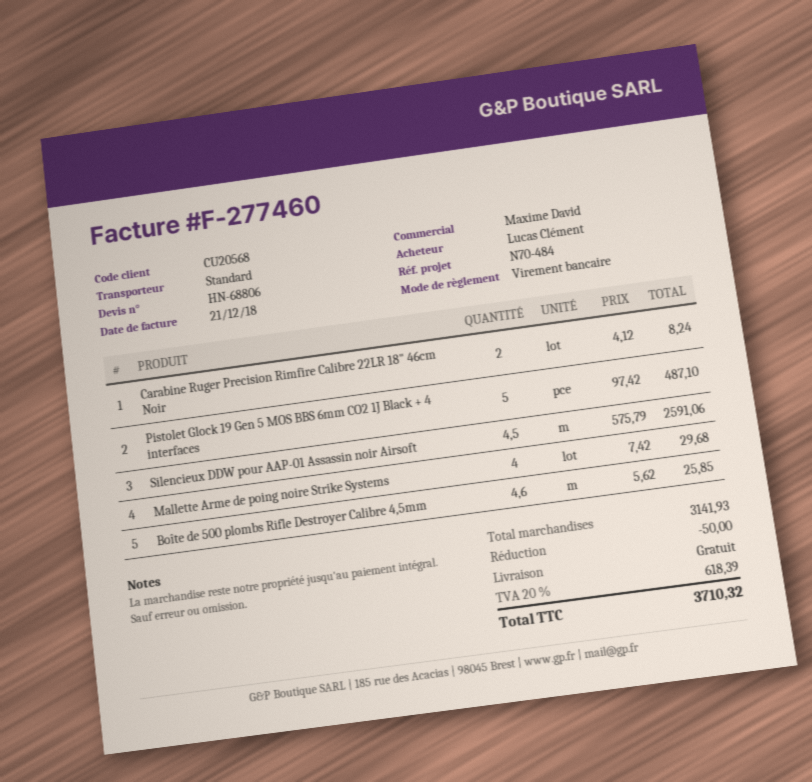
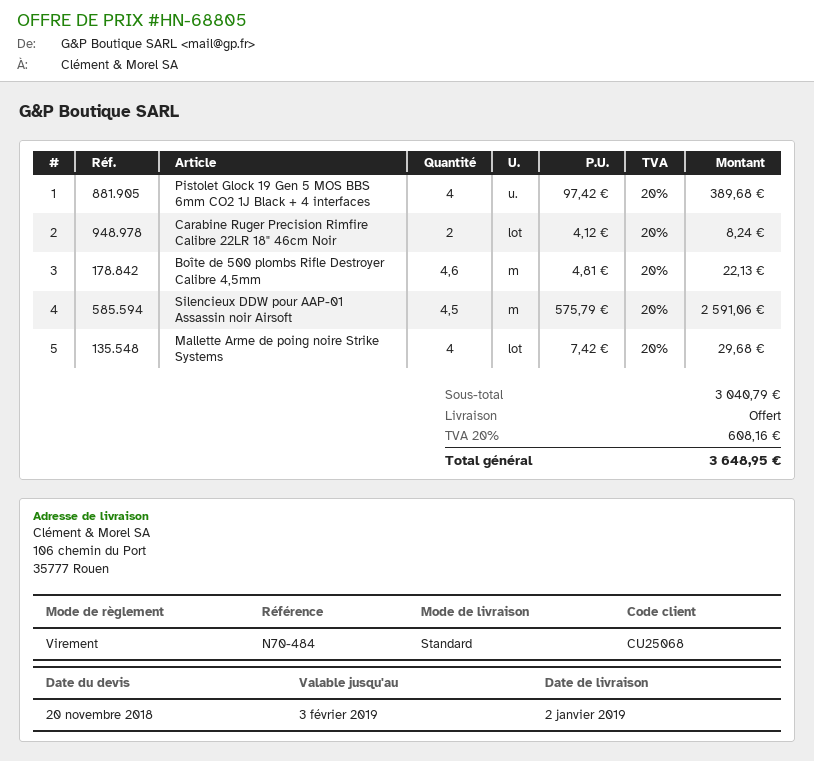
quote number: HN-68806 -> HN-68805
customer number: CU20568 -> CU25068
Pistolet Glock 19 Gen 5 MOS BBS 6mm CO2 1J Black + 4 interfaces: 5 x 97.42 = 487.10 -> 4 x 97.42 = 389.68
Boîte de 500 plombs Rifle Destroyer Calibre 4,5mm: 4.6 x 5.62 = 25.85 -> 4.6 x 4.81 = 22.13
subtotal: 3141.93 -> 3040.79
discount: 50.00 -> none
tax: 20% = 618.39 -> 20% = 608.16
total: 3710.32 -> 3648.95

